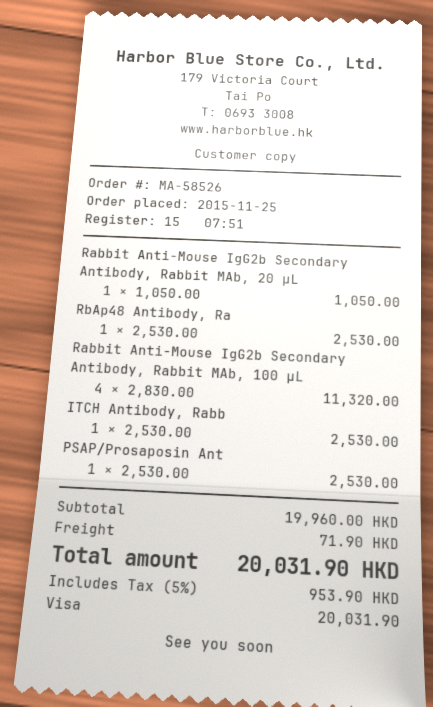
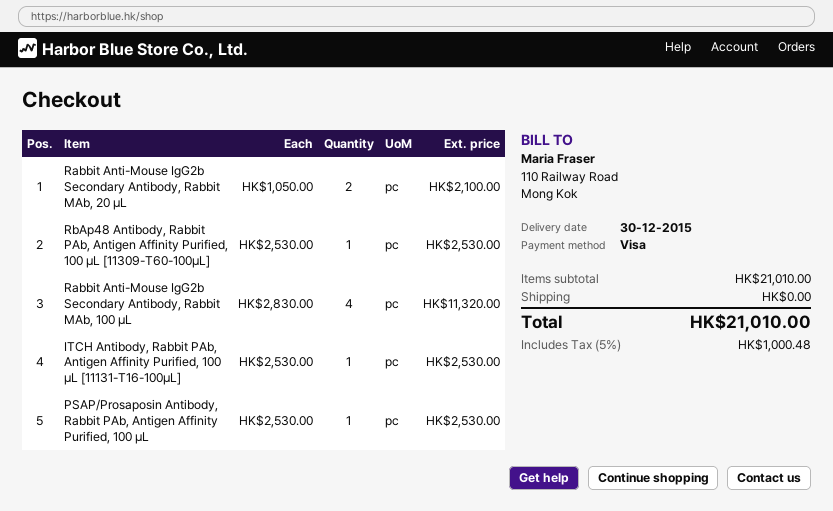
Rabbit Anti-Mouse IgG2b Secondary Antibody, Rabbit MAb, 20 µL: 1 x 1050.00 = 1050.00 -> 2 x 1050.00 = 2100.00
subtotal: 19960.00 -> 21010.00
shipping: 71.90 -> 0.00
tax: 5% = 953.90 -> 5% = 1000.48
total: 20031.90 -> 21010.00

